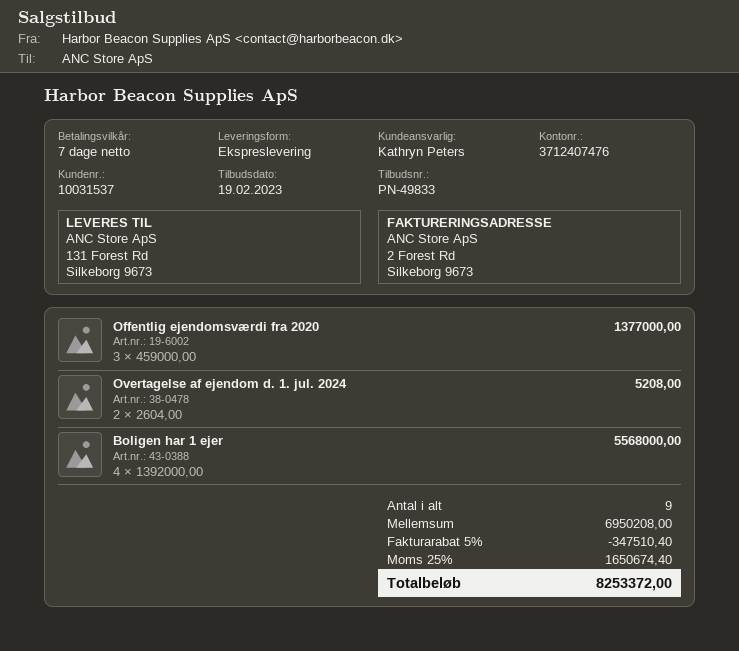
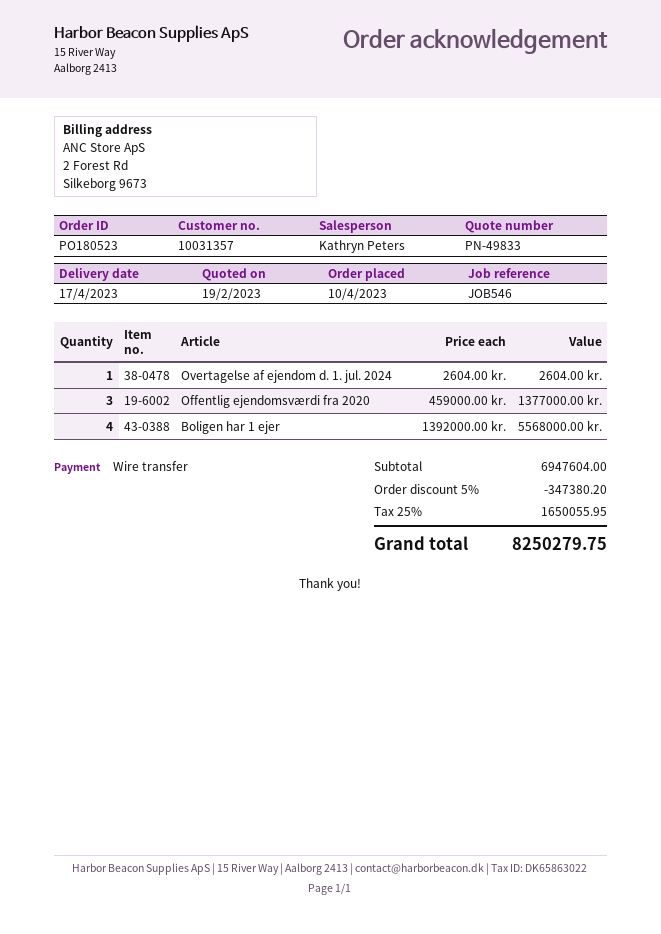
customer number: 10031537 -> 10031357
Overtagelse af ejendom d. 1. jul. 2024: 2 x 2604.00 = 5208.00 -> 1 x 2604.00 = 2604.00
subtotal: 6950208.00 -> 6947604.00
discount: 5% = 347510.40 -> 5% = 347380.20
tax: 25% = 1650674.40 -> 25% = 1650055.95
total: 8253372.00 -> 8250279.75

